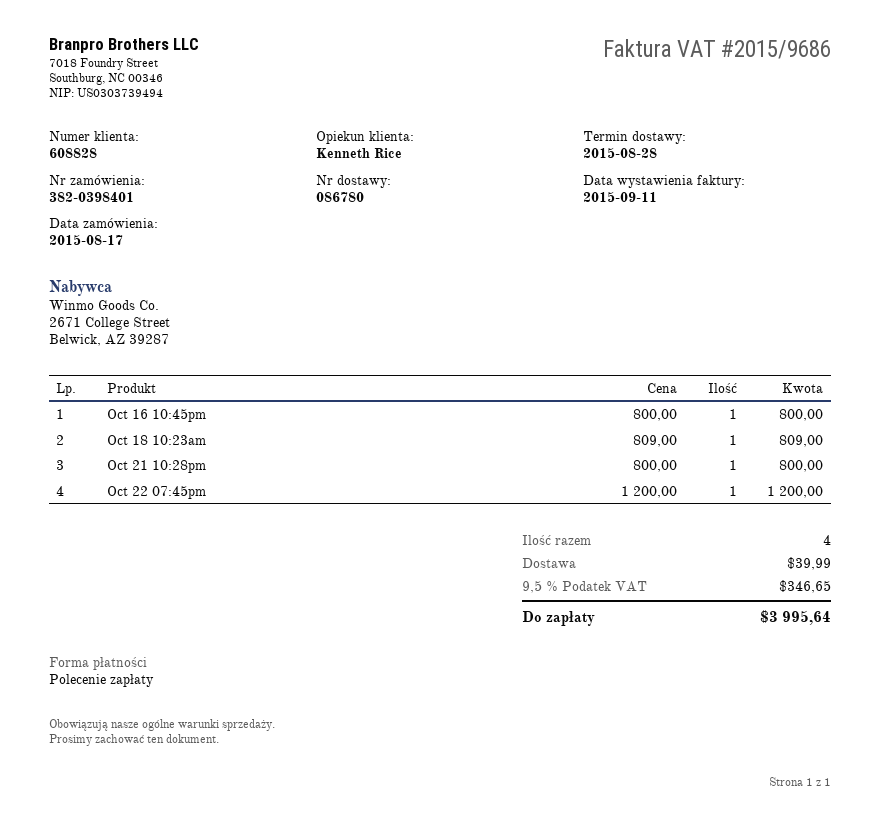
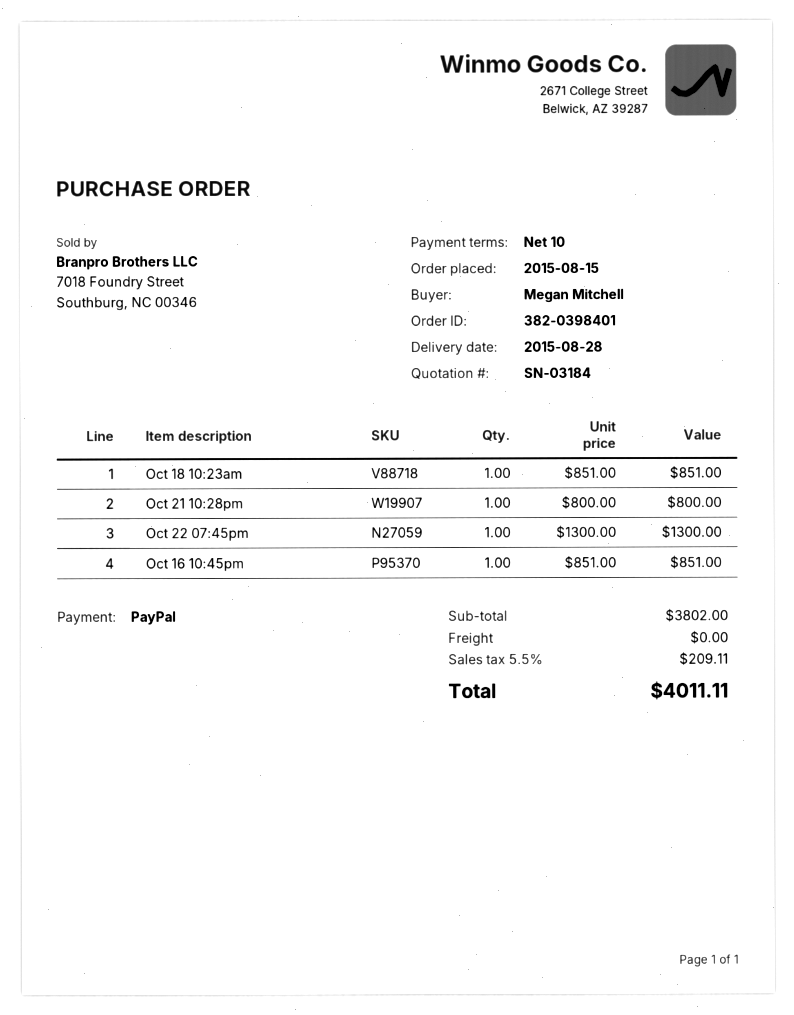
order date: 2015-08-17 -> 2015-08-15
payment method: direct debit -> PayPal
Oct 16 10:45pm: 1 x 800.00 = 800.00 -> 1 x 851.00 = 851.00
Oct 18 10:23am: 1 x 809.00 = 809.00 -> 1 x 851.00 = 851.00
Oct 22 07:45pm: 1 x 1200.00 = 1200.00 -> 1 x 1300.00 = 1300.00
shipping: 39.99 -> 0.00
tax: 9.5% = 346.65 -> 5.5% = 209.11
total: 3995.64 -> 4011.11

